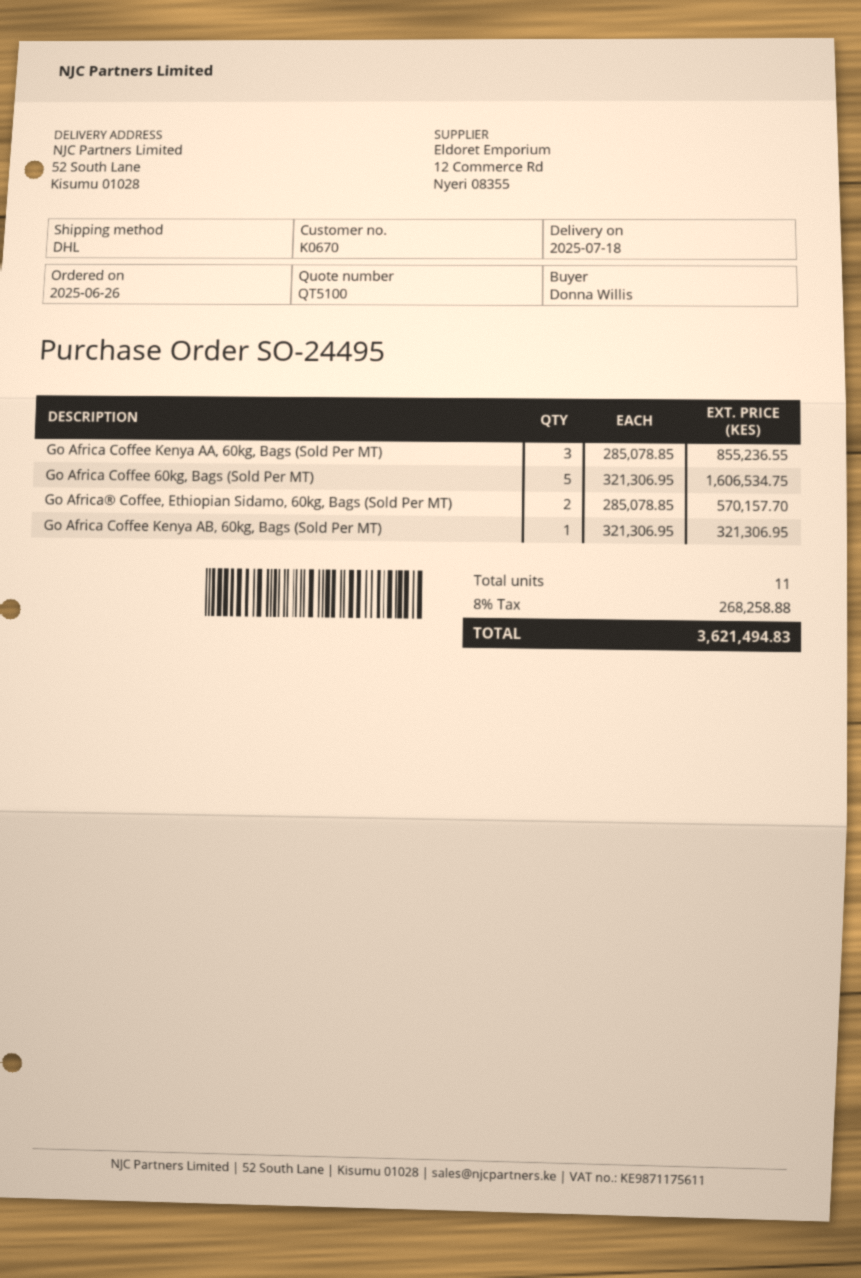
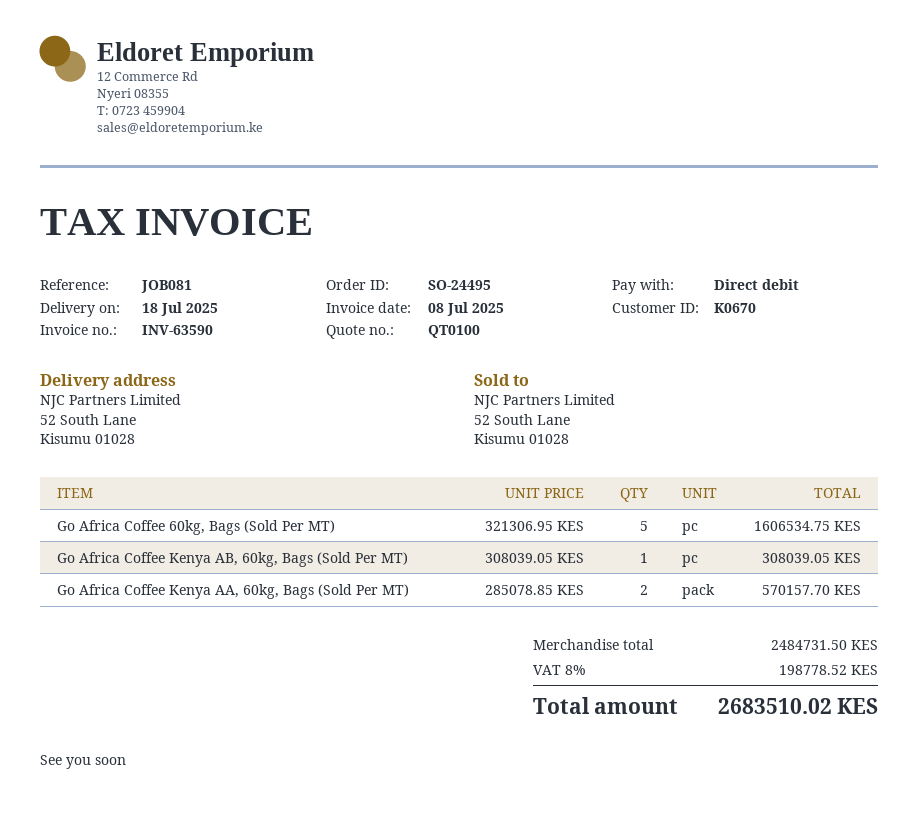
quote number: QT5100 -> QT0100
Go Africa Coffee Kenya AA, 60kg, Bags (Sold Per MT): 3 x 285078.85 = 855236.55 -> 2 x 285078.85 = 570157.70
Go Africa® Coffee, Ethiopian Sidamo, 60kg, Bags (Sold Per MT): 2 x 285078.85 = 570157.70 -> none
Go Africa Coffee Kenya AB, 60kg, Bags (Sold Per MT): 1 x 321306.95 = 321306.95 -> 1 x 308039.05 = 308039.05
tax: 8% = 268258.88 -> 8% = 198778.52
total: 3621494.83 -> 2683510.02

